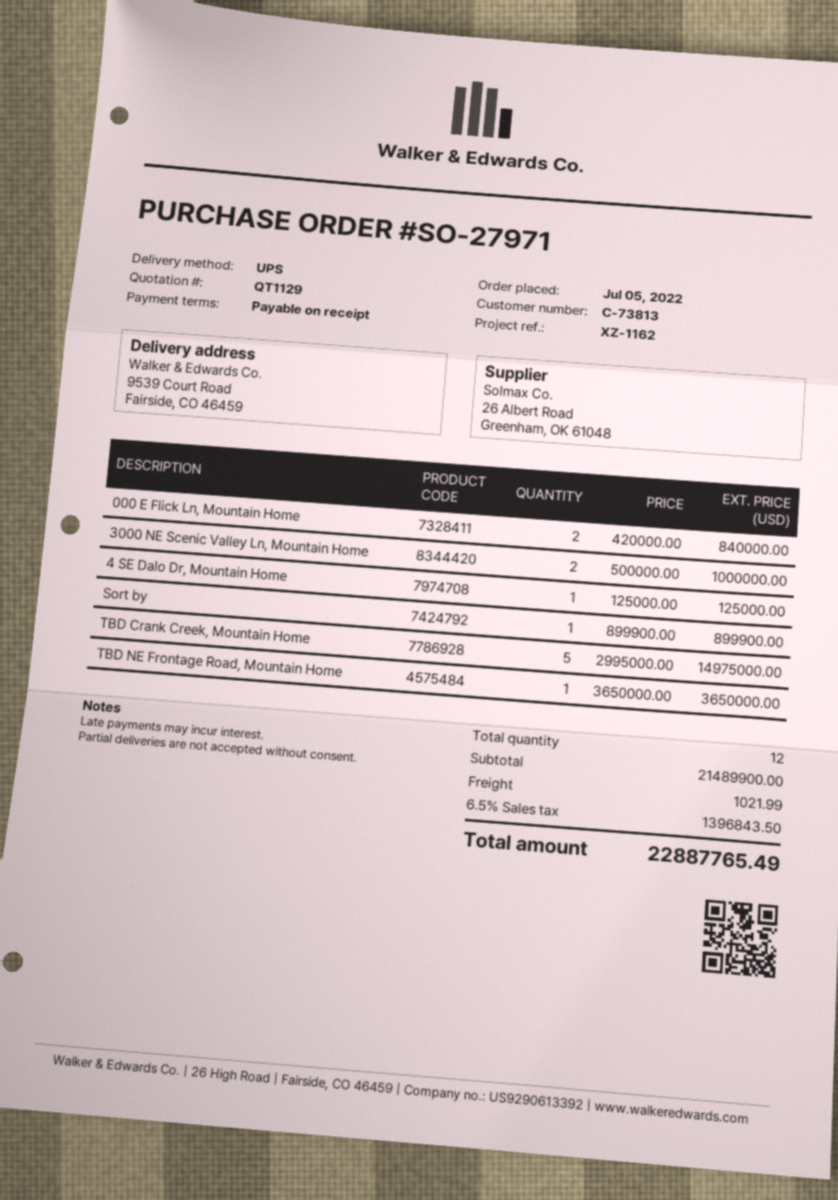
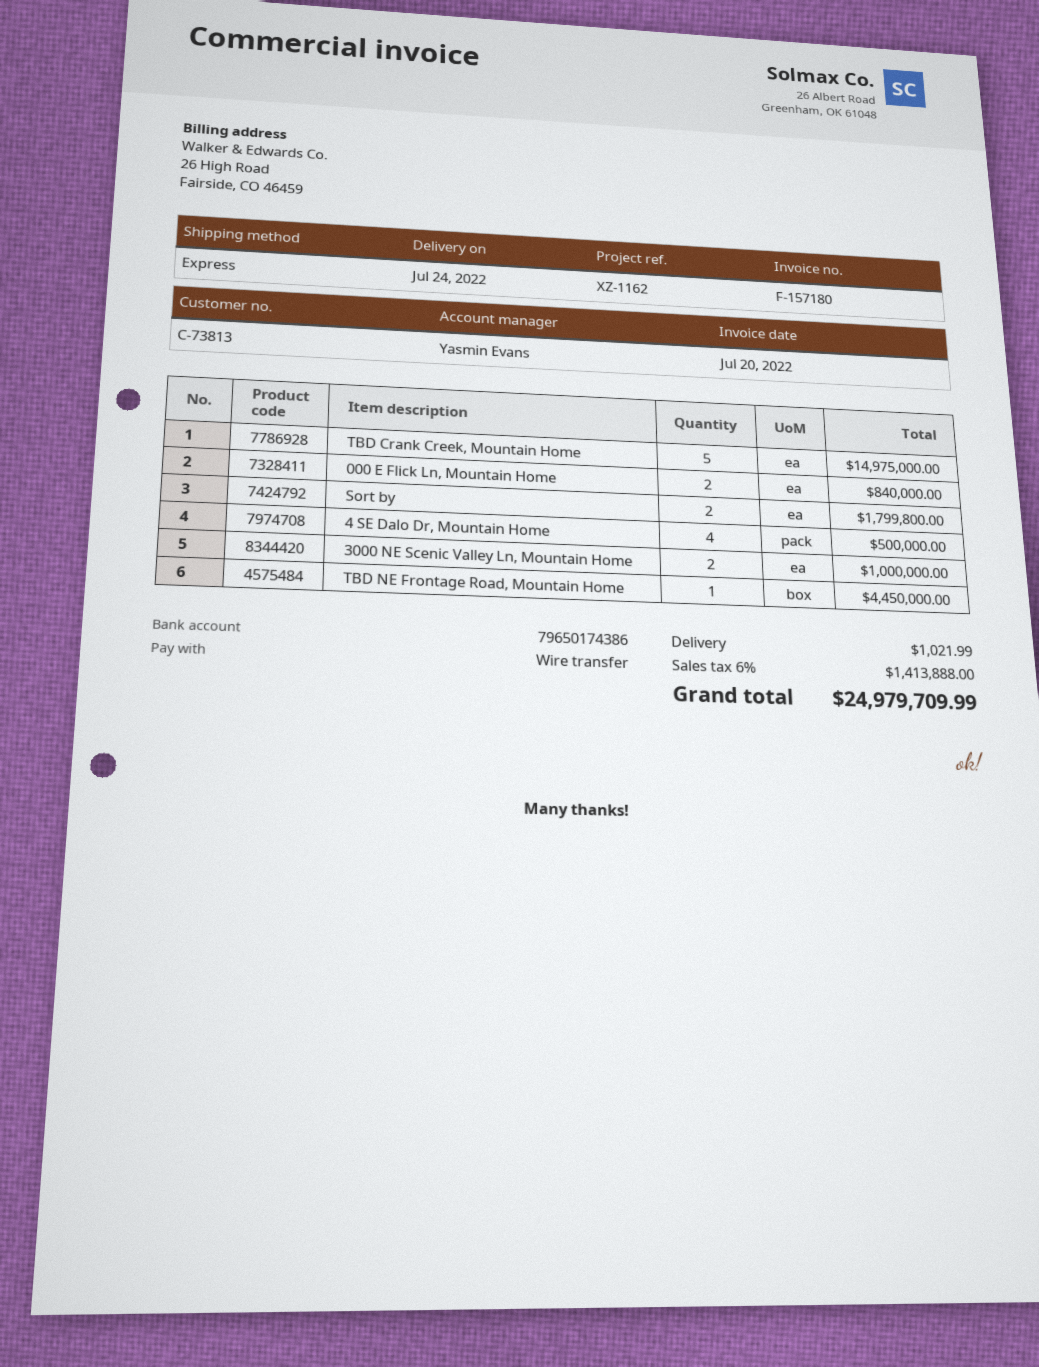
shipping method: UPS -> express
4 SE Dalo Dr, Mountain Home: 1 for 125000.00 -> 4 for 500000.00
Sort by: 1 for 899900.00 -> 2 for 1799800.00
TBD NE Frontage Road, Mountain Home: 1 for 3650000.00 -> 1 for 4450000.00
tax: 6.5% = 1396843.50 -> 6% = 1413888.00
total: 22887765.49 -> 24979709.99

